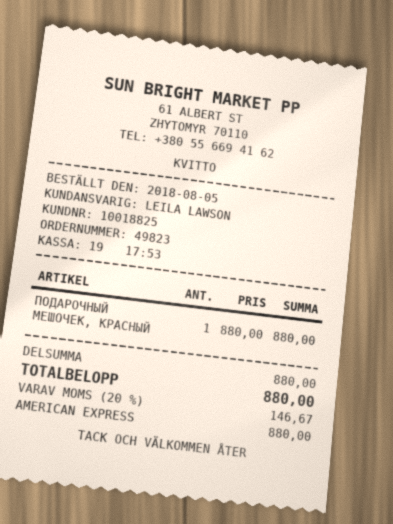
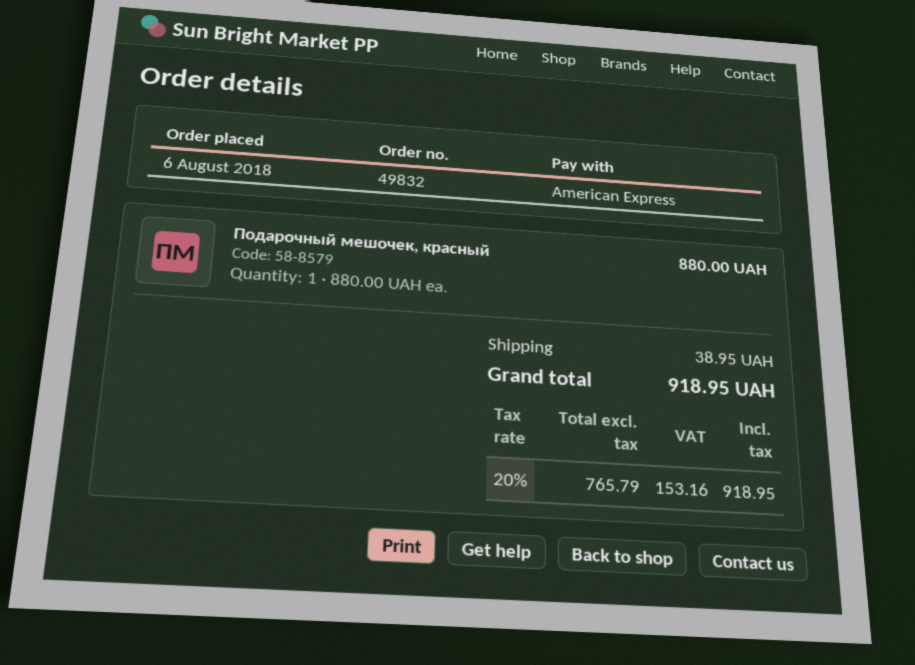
order number: 49823 -> 49832
order date: 2018-08-05 -> 2018-08-06
shipping: none -> 38.95
tax: 20% = 146.67 -> 20% = 153.16
total: 880.00 -> 918.95

